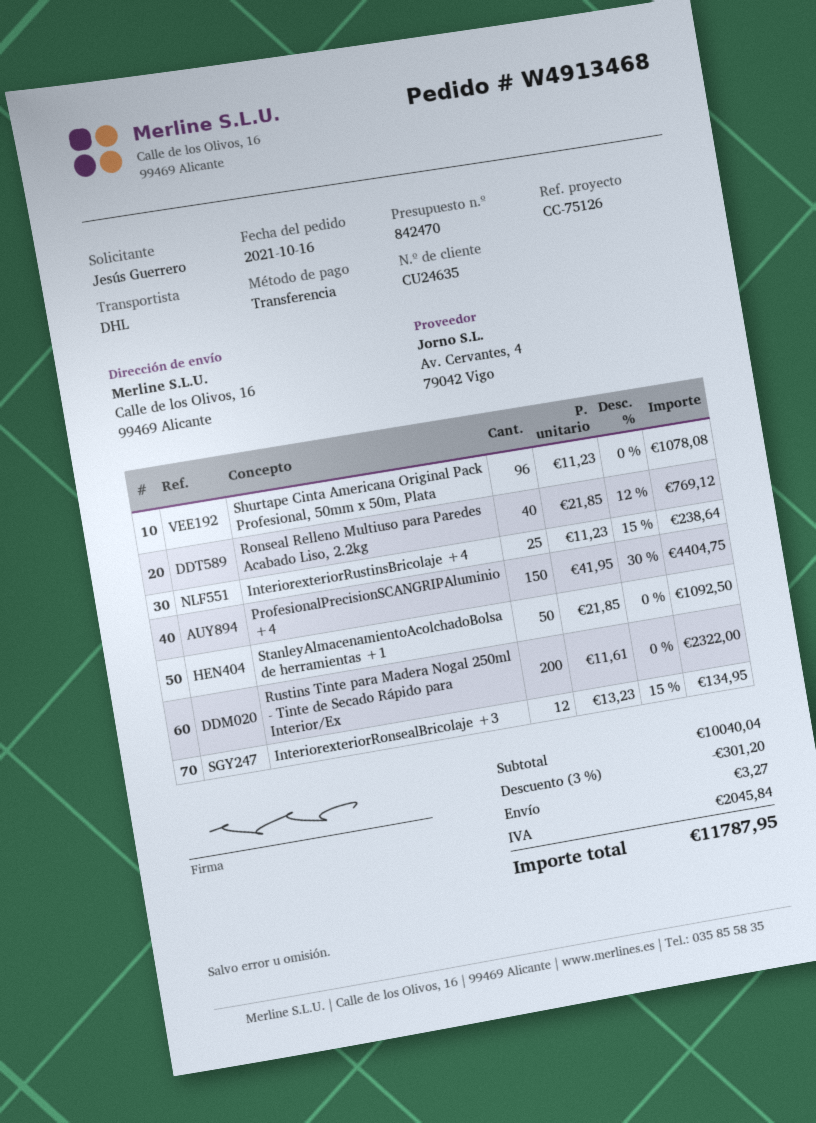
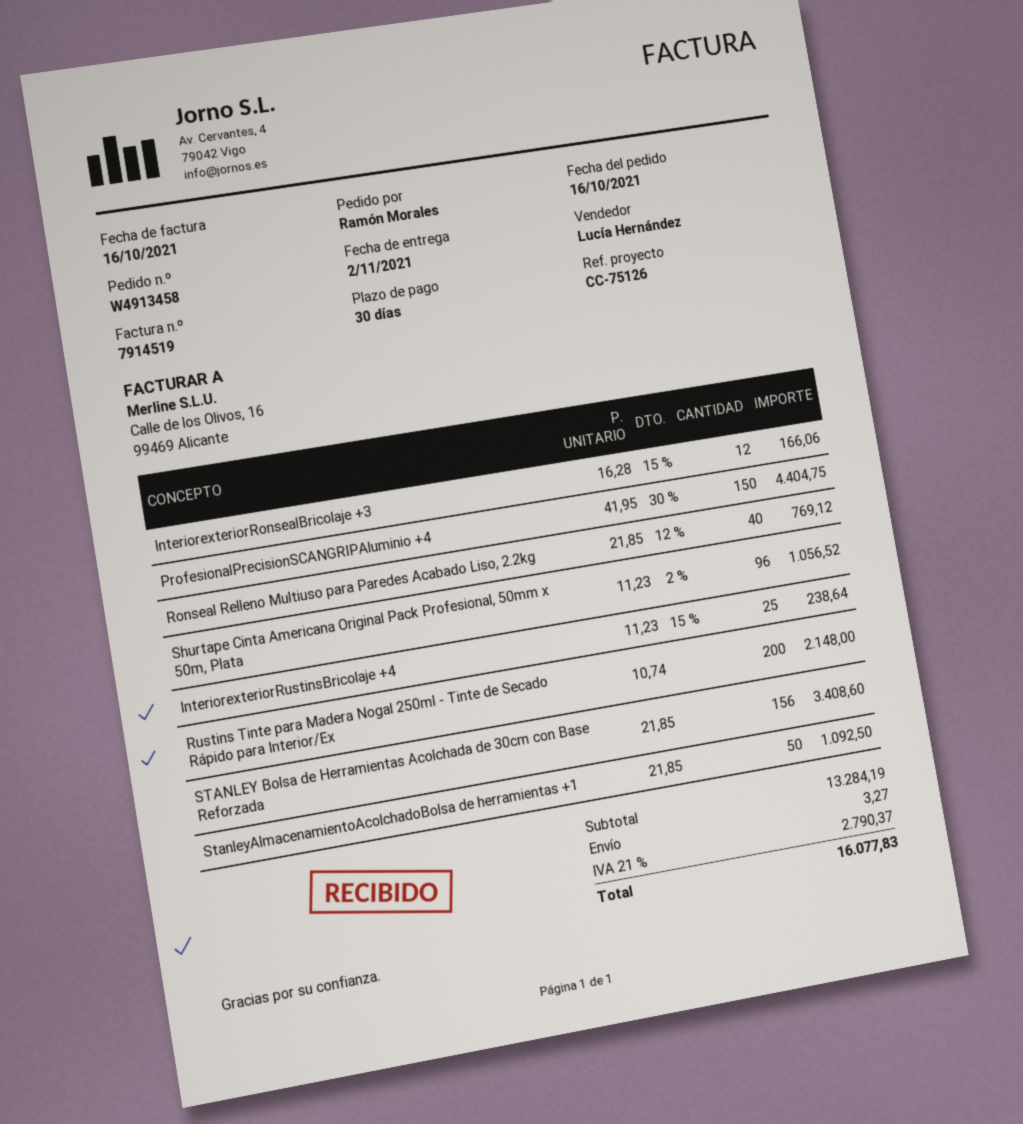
order number: W4913468 -> W4913458
ordered by: Jesús Guerrero -> Ramón Morales
Shurtape Cinta Americana Original Pack Profesional, 50mm x 50m, Plata: 96 x 11.23 = 1078.08 -> 96 x 11.23 - 2% = 1056.52
Rustins Tinte para Madera Nogal 250ml - Tinte de Secado Rápido para Interior/Ex: 200 x 11.61 = 2322.00 -> 200 x 10.74 = 2148.00
InteriorexteriorRonsealBricolaje +3: 12 x 13.23 - 15% = 134.95 -> 12 x 16.28 - 15% = 166.06
STANLEY Bolsa de Herramientas Acolchada de 30cm con Base Reforzada: none -> 156 x 21.85 = 3408.60
subtotal: 10040.04 -> 13284.19
discount: 3% = 301.20 -> none
tax: 2045.84 -> 2790.37
total: 11787.95 -> 16077.83

